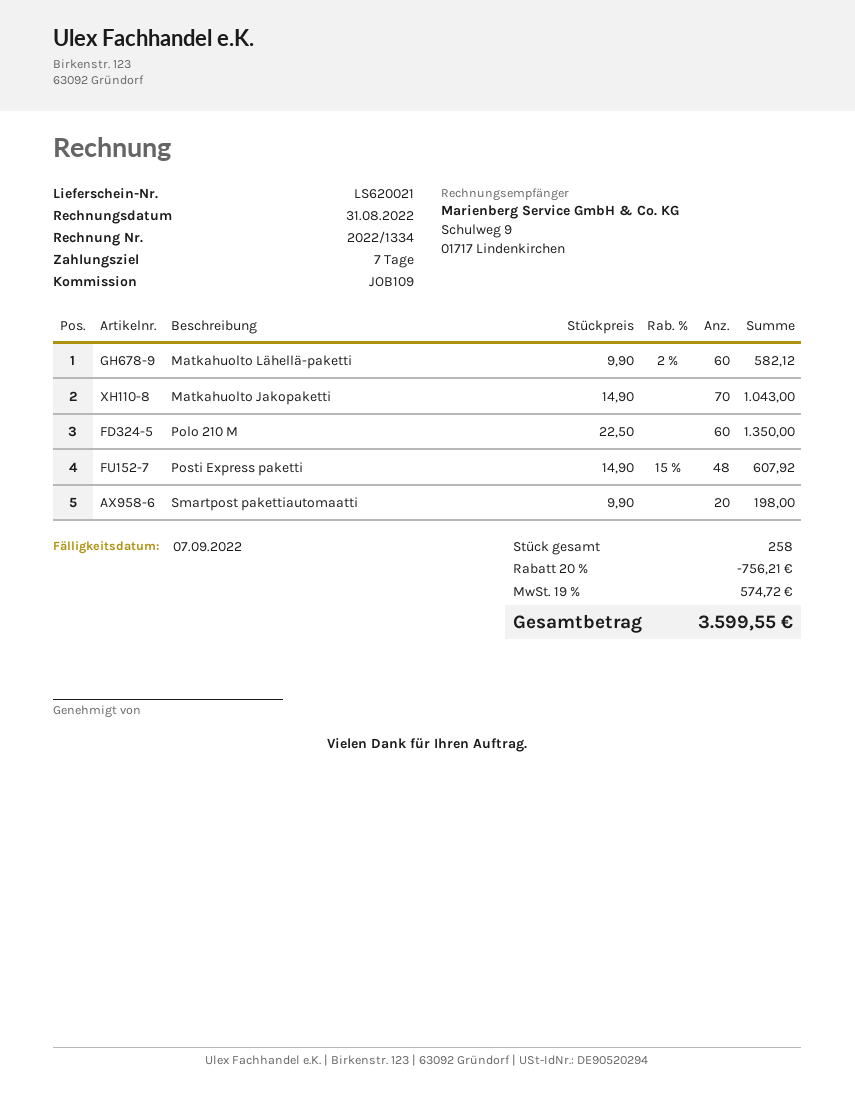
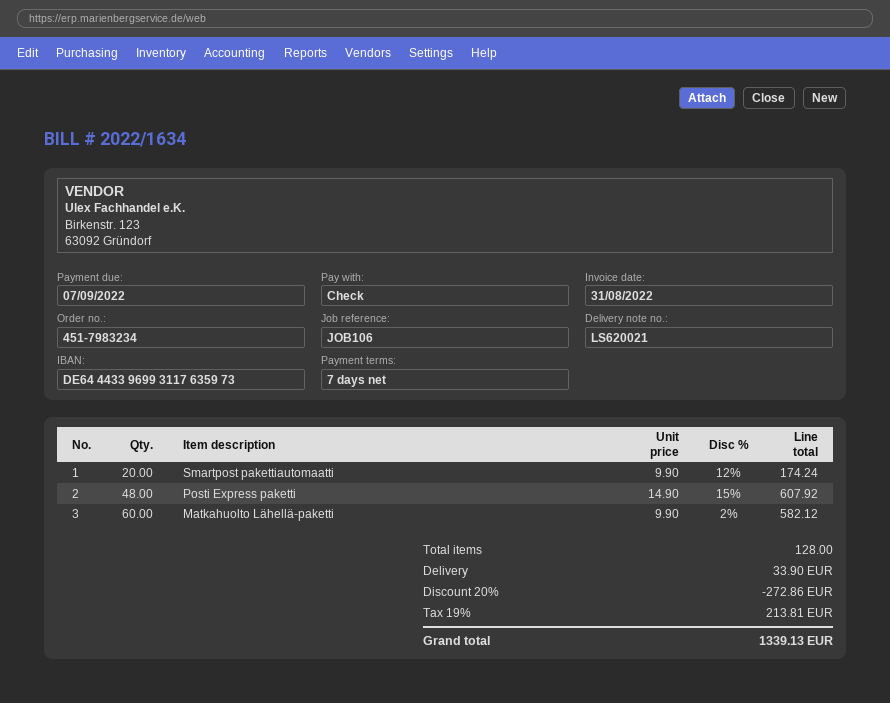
invoice number: 2022/1334 -> 2022/1634
reference: JOB109 -> JOB106
Matkahuolto Jakopaketti: 70 x 14.90 = 1043.00 -> none
Polo 210 M: 60 x 22.50 = 1350.00 -> none
Smartpost pakettiautomaatti: 20 x 9.90 = 198.00 -> 20 x 9.90 - 12% = 174.24
total quantity: 258 -> 128
discount: 20% = 756.21 -> 20% = 272.86
shipping: none -> 33.90
tax: 19% = 574.72 -> 19% = 213.81
total: 3599.55 -> 1339.13

